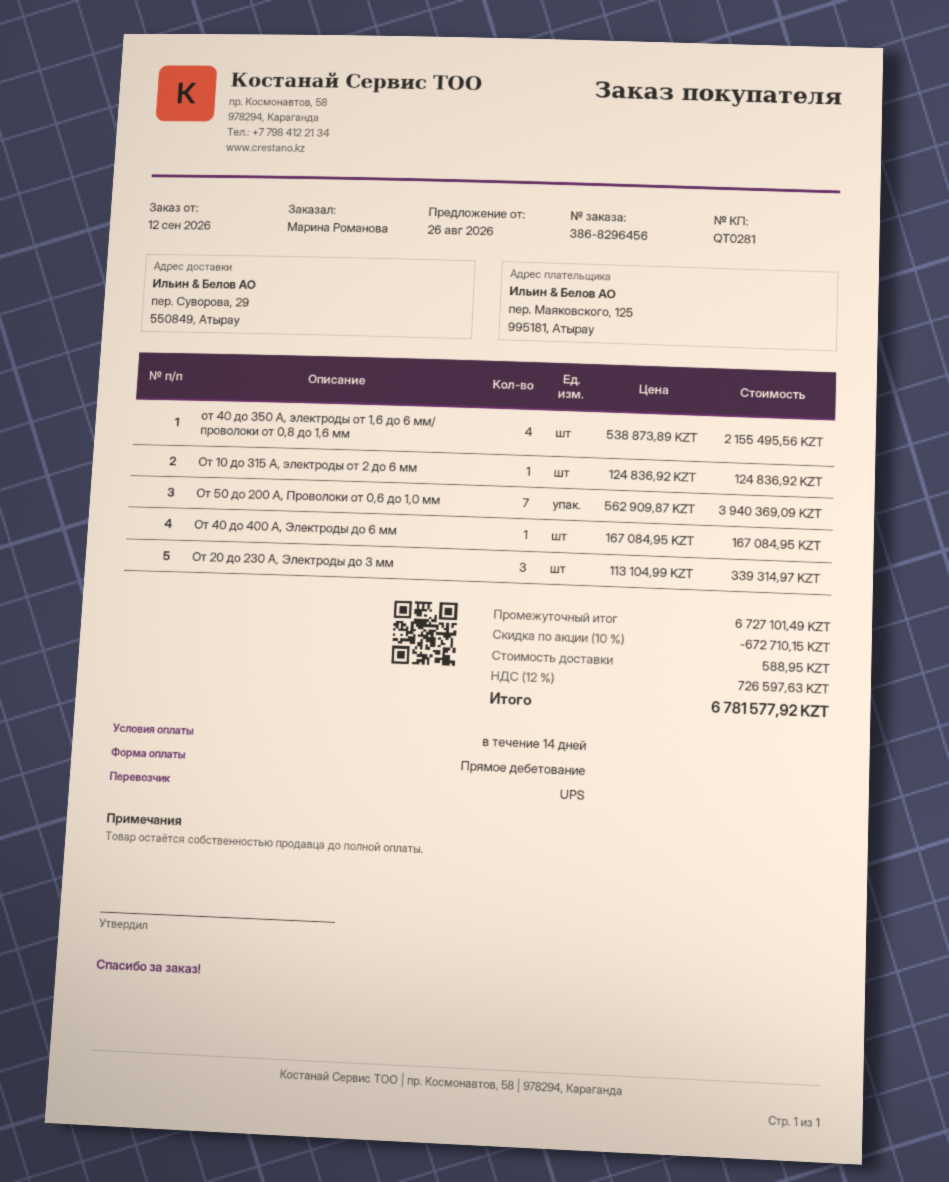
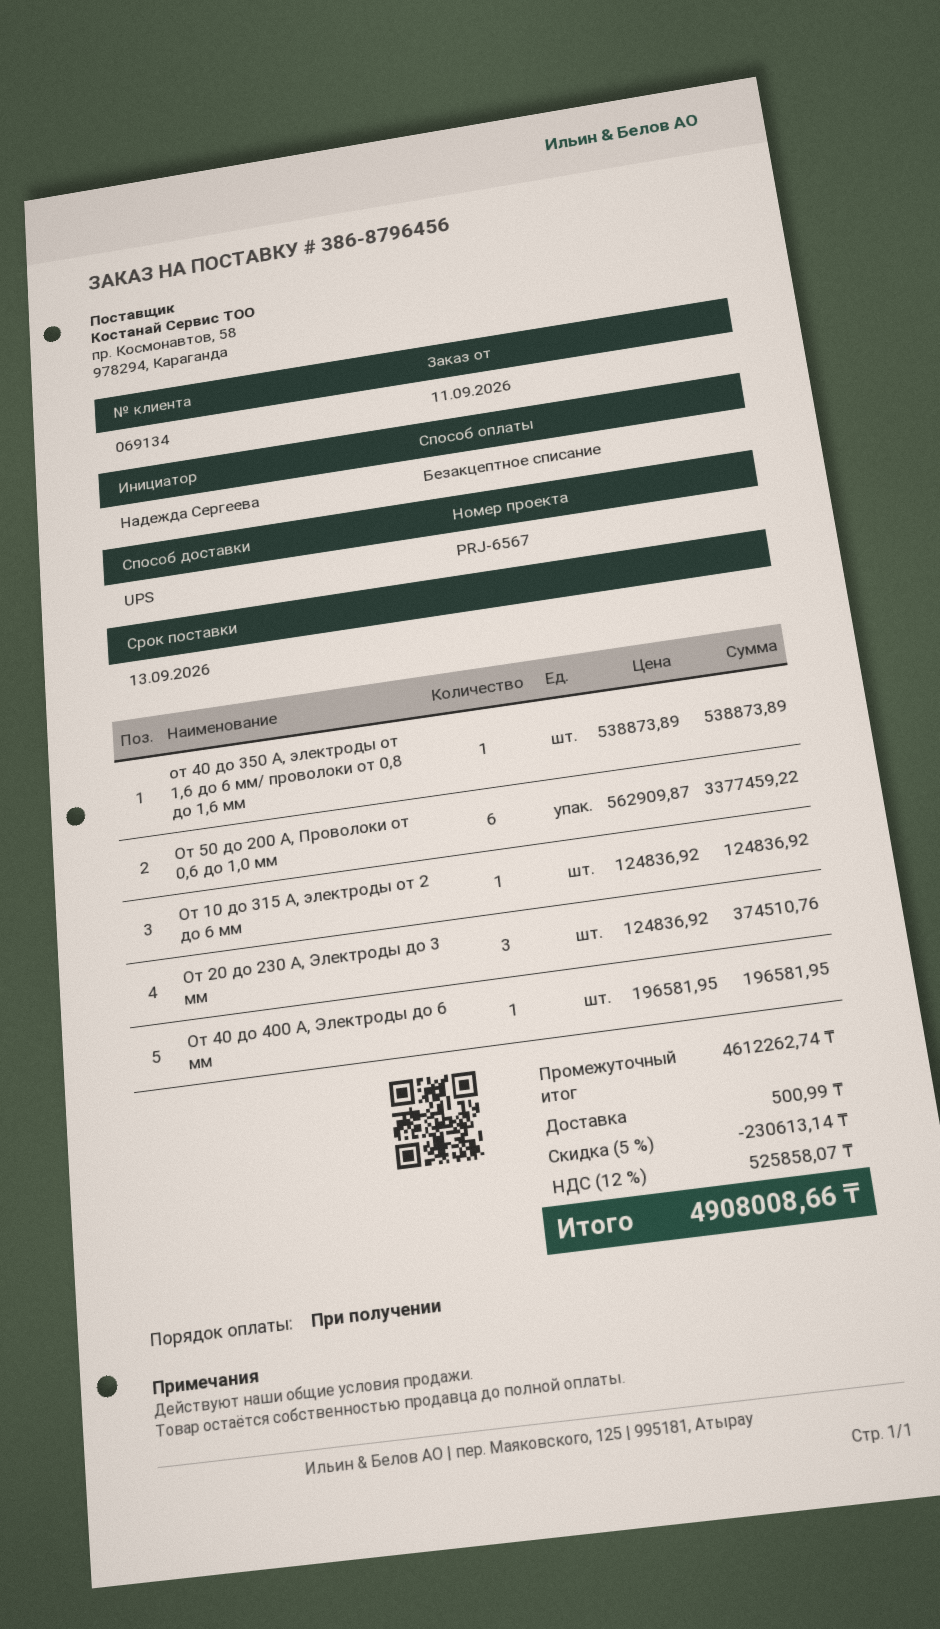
order number: 386-8296456 -> 386-8796456
order date: 2026-09-12 -> 2026-09-11
payment terms: 14 days -> on receipt
ordered by: Марина Романова -> Надежда Сергеева
от 40 до 350 А, электроды от 1,6 до 6 мм/ проволоки от 0,8 до 1,6 мм: 4 x 538873.89 = 2155495.56 -> 1 x 538873.89 = 538873.89
От 50 до 200 А, Проволоки от 0,6 до 1,0 мм: 7 x 562909.87 = 3940369.09 -> 6 x 562909.87 = 3377459.22
От 40 до 400 А, Электроды до 6 мм: 1 x 167084.95 = 167084.95 -> 1 x 196581.95 = 196581.95
От 20 до 230 А, Электроды до 3 мм: 3 x 113104.99 = 339314.97 -> 3 x 124836.92 = 374510.76
subtotal: 6727101.49 -> 4612262.74
discount: 10% = 672710.15 -> 5% = 230613.14
shipping: 588.95 -> 500.99
tax: 12% = 726597.63 -> 12% = 525858.07
total: 6781577.92 -> 4908008.66

